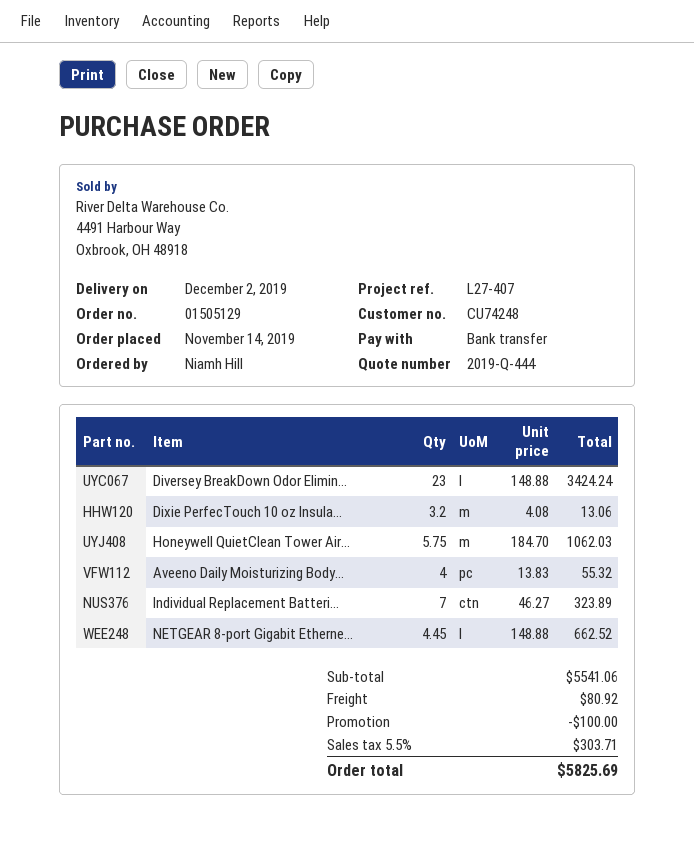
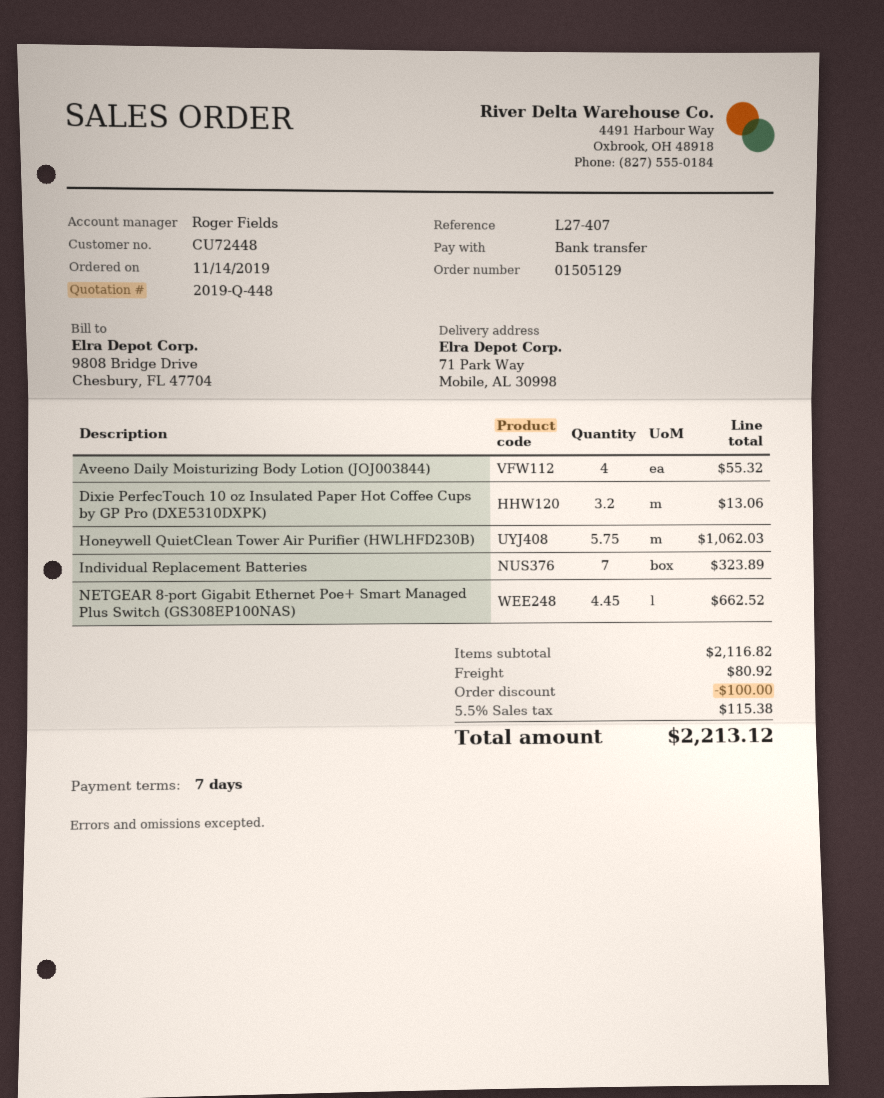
quote number: 2019-Q-444 -> 2019-Q-448
customer number: CU74248 -> CU72448
Diversey BreakDown Odor Elimin...: 23 for 3424.24 -> none
subtotal: 5541.06 -> 2116.82
tax: 5.5% = 303.71 -> 5.5% = 115.38
total: 5825.69 -> 2213.12

